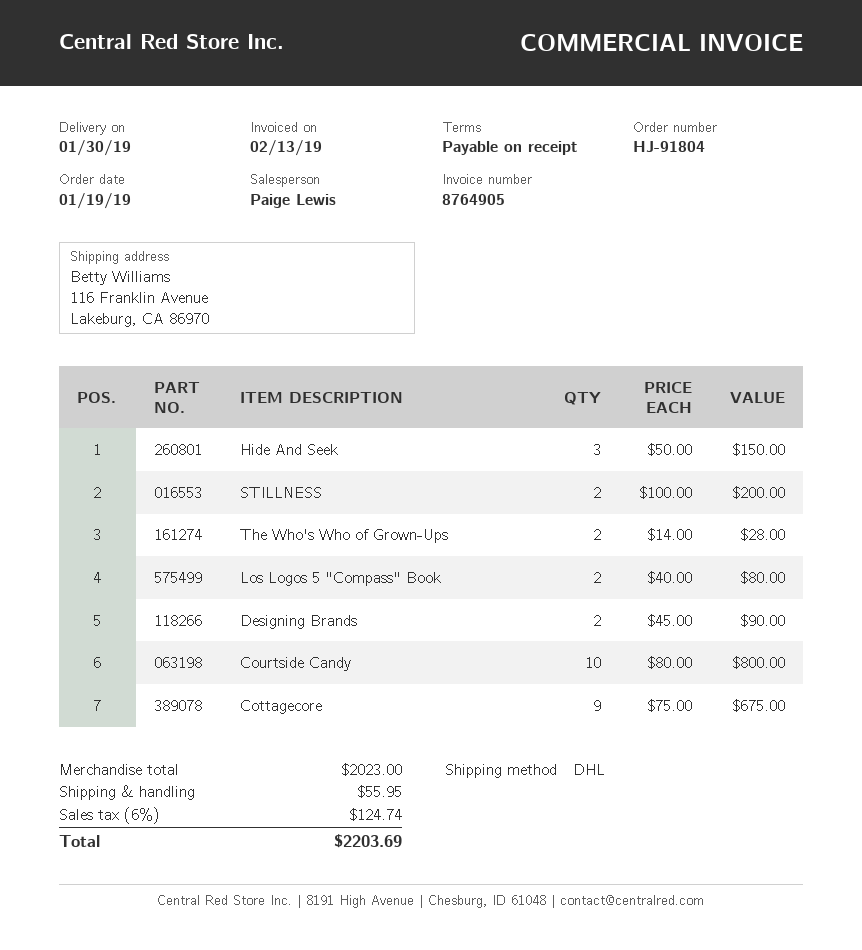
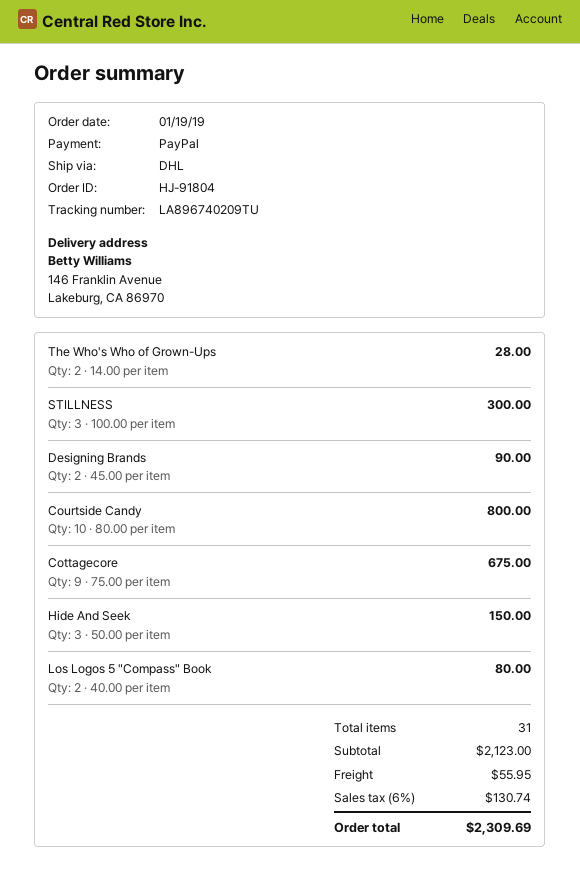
ship to: 116 Franklin Avenue, Lakeburg, CA 86970 -> 146 Franklin Avenue, Lakeburg, CA 86970
STILLNESS: 2 x 100.00 = 200.00 -> 3 x 100.00 = 300.00
subtotal: 2023.00 -> 2123.00
tax: 6% = 124.74 -> 6% = 130.74
total: 2203.69 -> 2309.69

